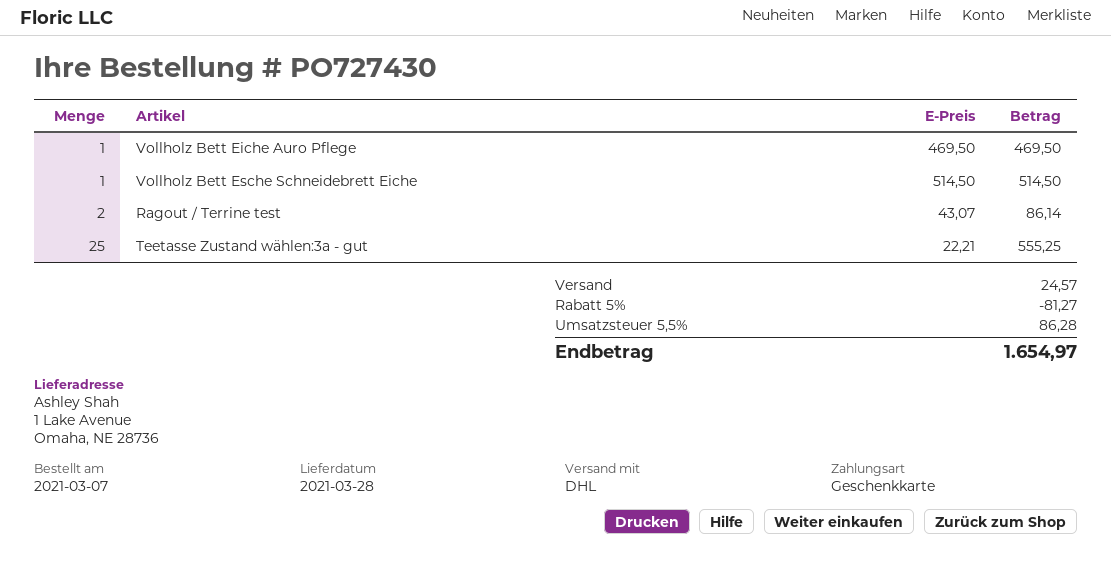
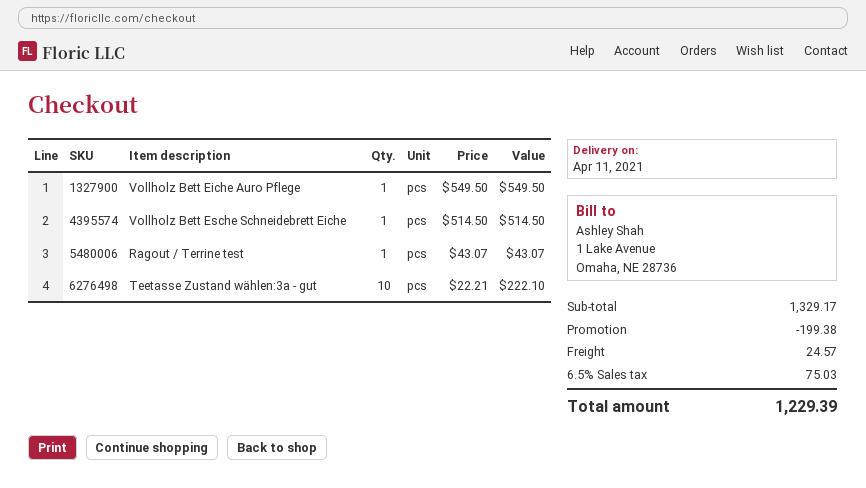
delivery date: 2021-03-28 -> 2021-04-11
Vollholz Bett Eiche Auro Pflege: 1 x 469.50 = 469.50 -> 1 x 549.50 = 549.50
Ragout / Terrine test: 2 x 43.07 = 86.14 -> 1 x 43.07 = 43.07
Teetasse Zustand wählen:3a - gut: 25 x 22.21 = 555.25 -> 10 x 22.21 = 222.10
discount: 81.27 -> 199.38
tax: 5.5% = 86.28 -> 6.5% = 75.03
total: 1654.97 -> 1229.39

